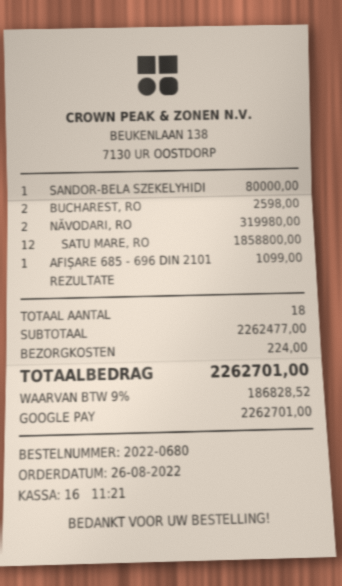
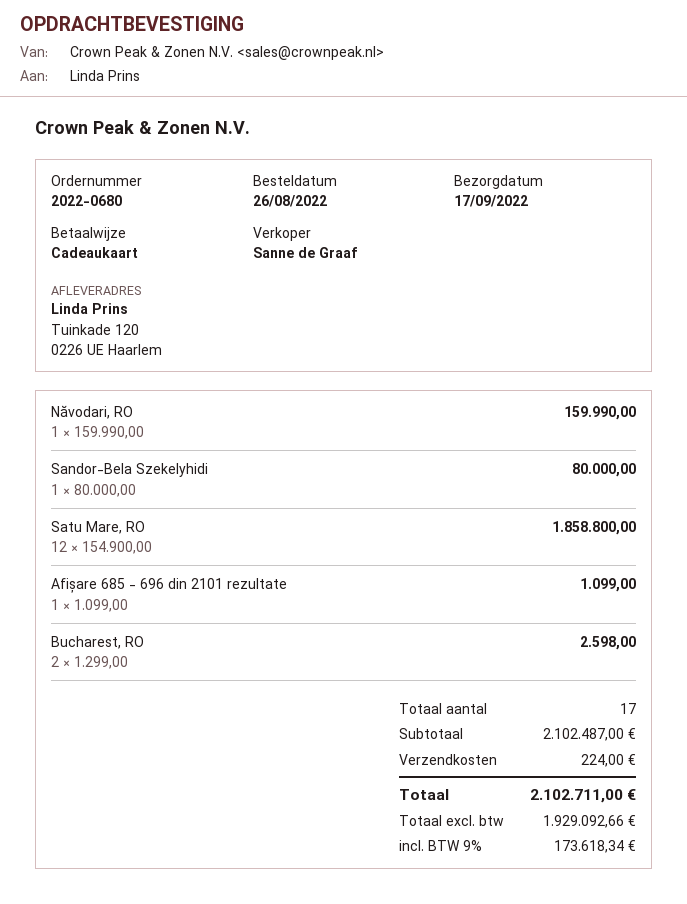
payment method: Google Pay -> gift card
NĂVODARI, RO: 2 for 319980.00 -> 1 for 159990.00
total quantity: 18 -> 17
subtotal: 2262477.00 -> 2102487.00
tax: 9% = 186828.52 -> 9% = 173618.34
total: 2262701.00 -> 2102711.00

